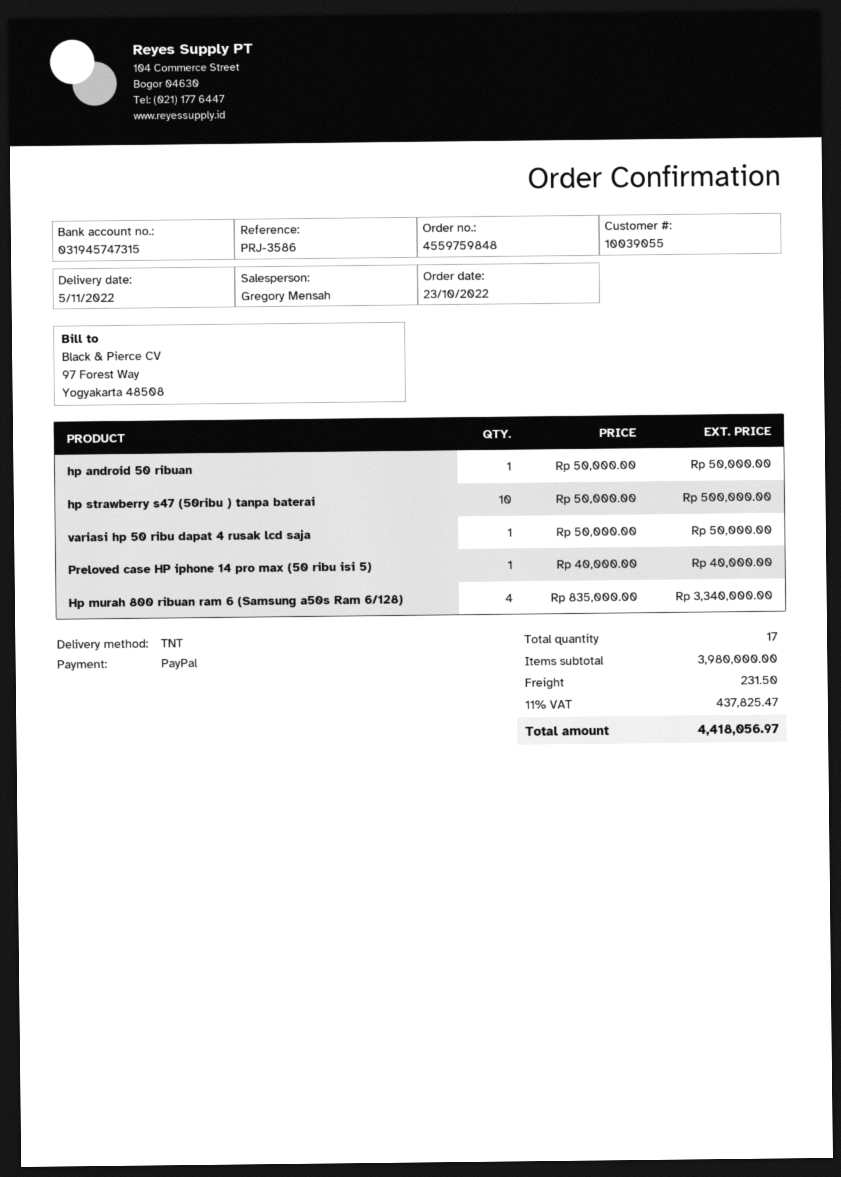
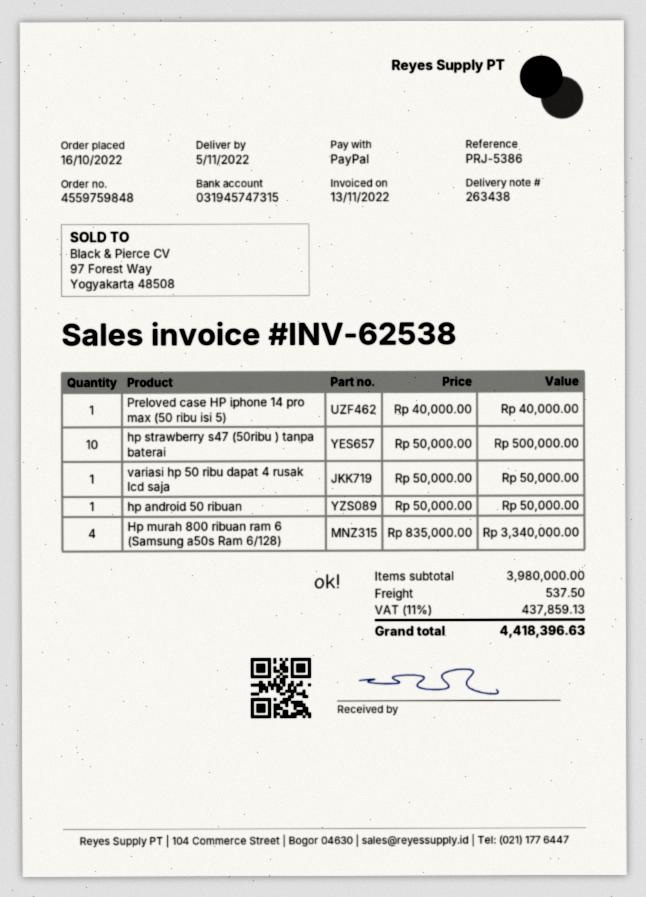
order date: 2022-10-23 -> 2022-10-16
reference: PRJ-3586 -> PRJ-5386
shipping: 231.50 -> 537.50
tax: 11% = 437825.47 -> 11% = 437859.13
total: 4418056.97 -> 4418396.63

